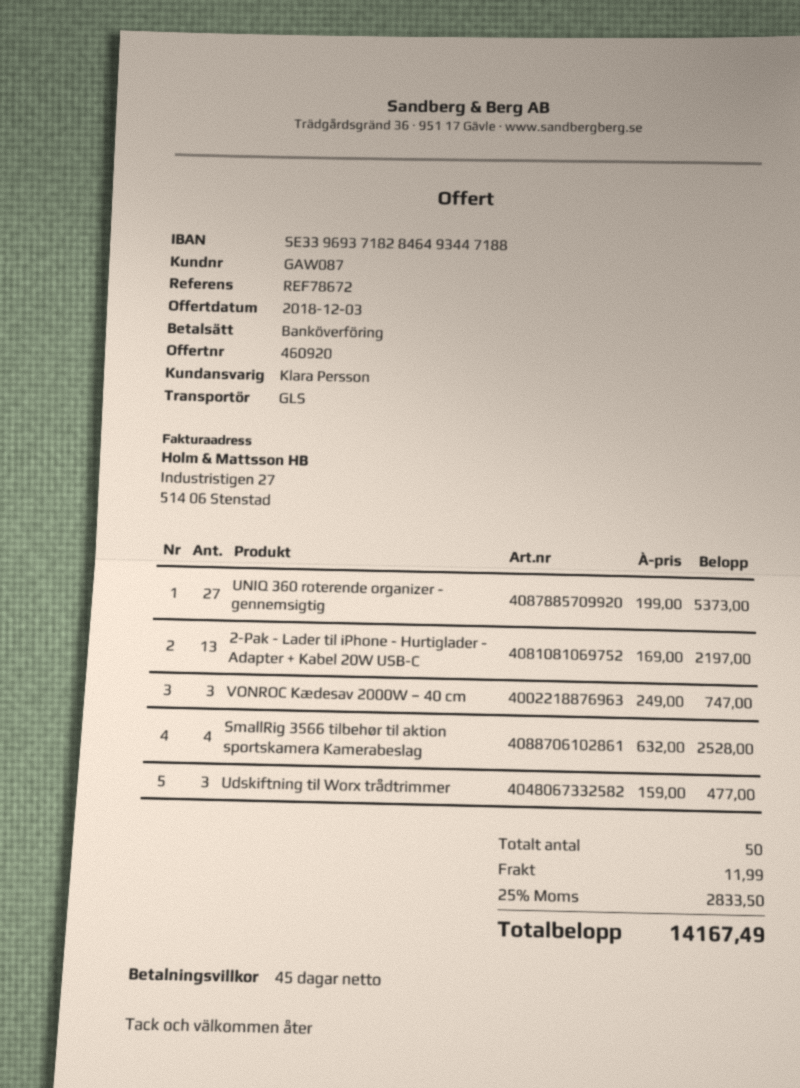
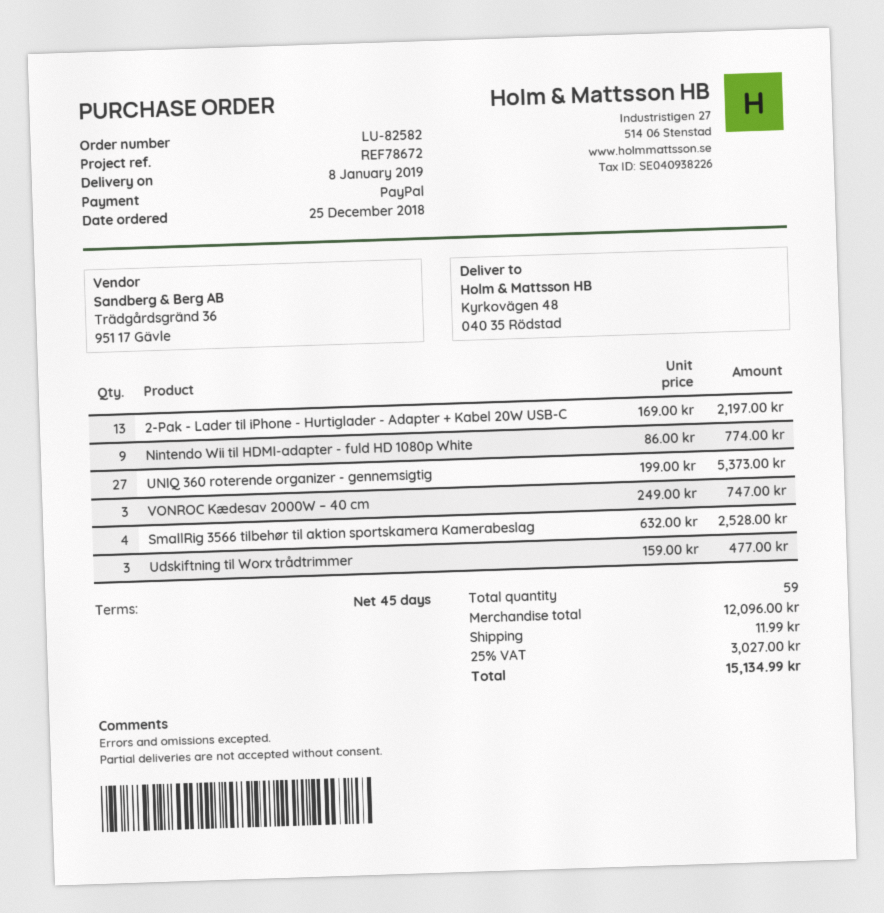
payment method: bank transfer -> PayPal
Nintendo Wii til HDMI-adapter - fuld HD 1080p White: none -> 9 x 86.00 = 774.00
total quantity: 50 -> 59
tax: 25% = 2833.50 -> 25% = 3027.00
total: 14167.49 -> 15134.99

